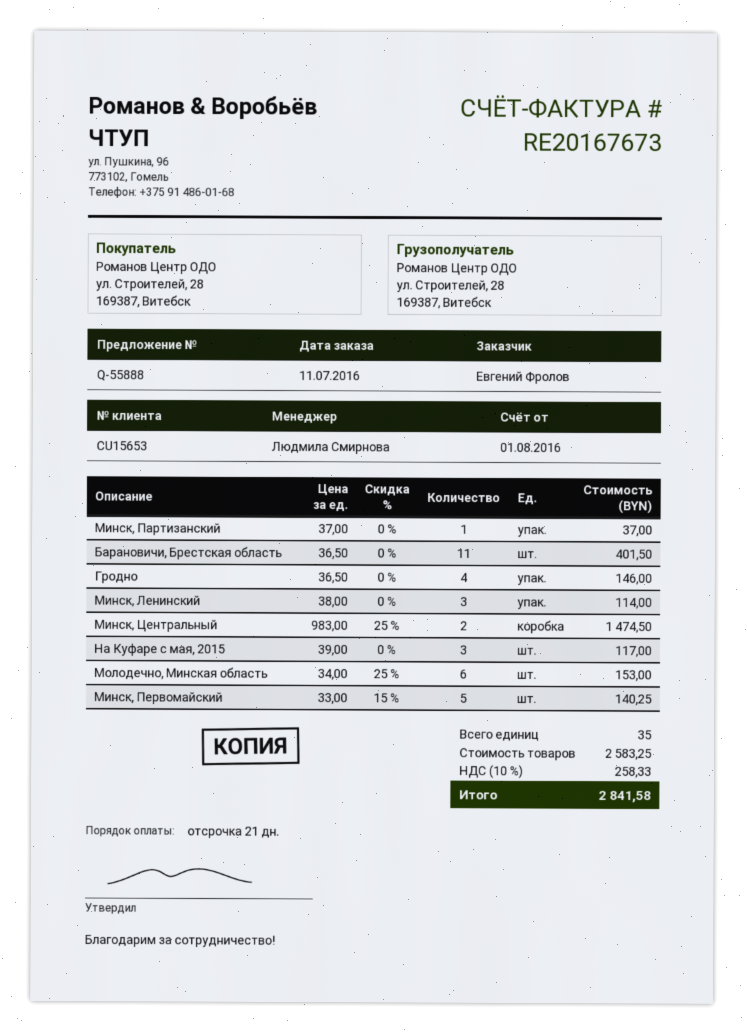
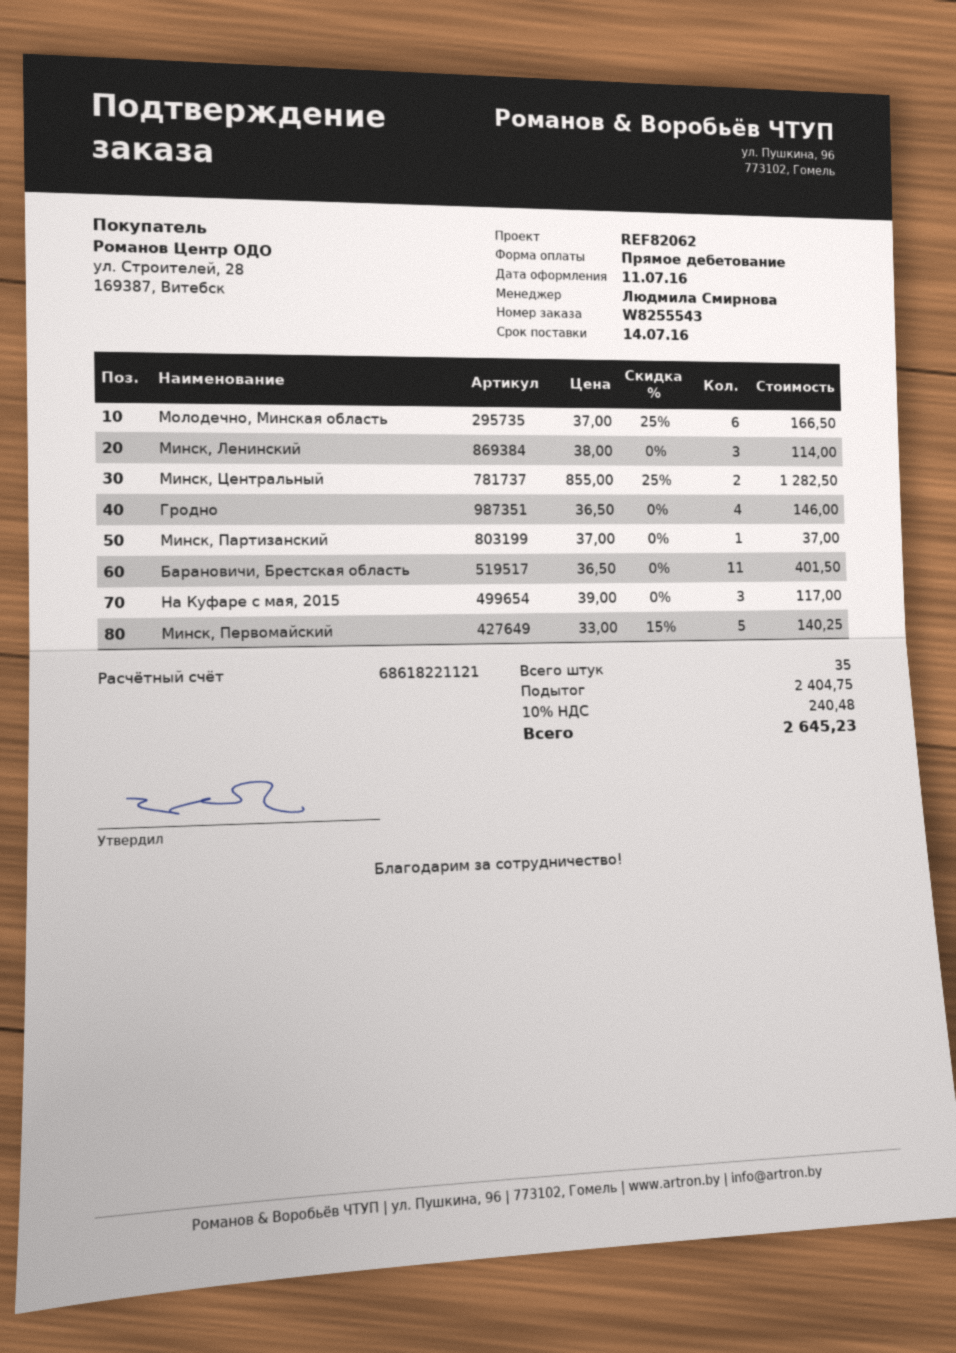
Минск, Центральный: 2 x 983.00 - 25% = 1474.50 -> 2 x 855.00 - 25% = 1282.50
Молодечно, Минская область: 6 x 34.00 - 25% = 153.00 -> 6 x 37.00 - 25% = 166.50
subtotal: 2583.25 -> 2404.75
tax: 10% = 258.33 -> 10% = 240.48
total: 2841.58 -> 2645.23

